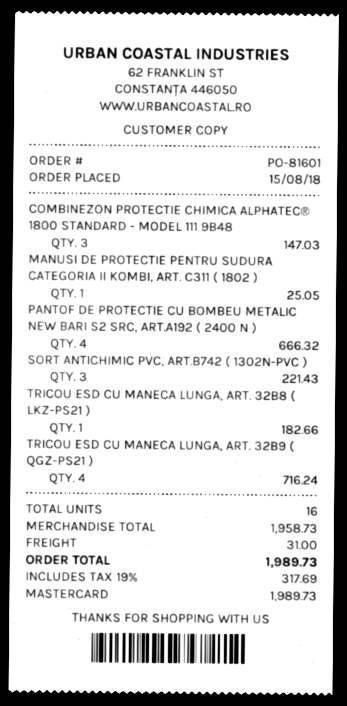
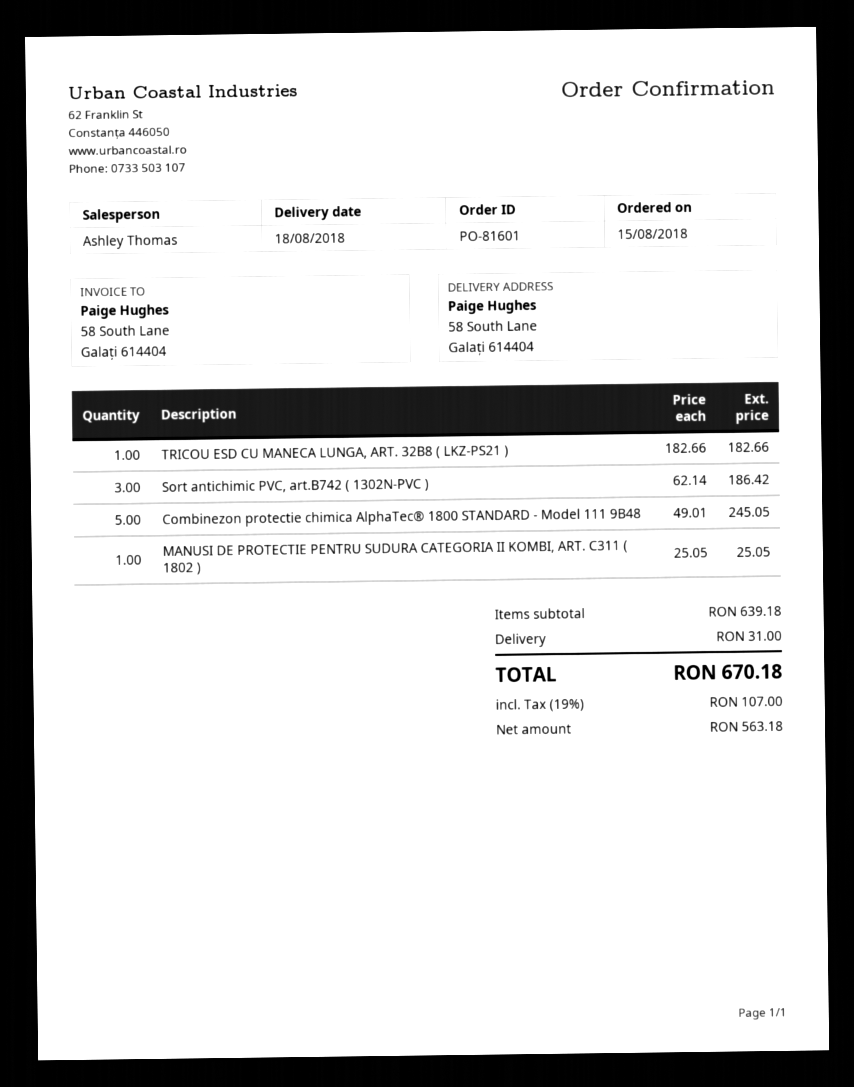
COMBINEZON PROTECTIE CHIMICA ALPHATEC® 1800 STANDARD - MODEL 111 9B48: 3 for 147.03 -> 5 for 245.05
PANTOF DE PROTECTIE CU BOMBEU METALIC NEW BARI S2 SRC, ART.A192 ( 2400 N ): 4 for 666.32 -> none
SORT ANTICHIMIC PVC, ART.B742 ( 1302N-PVC ): 3 for 221.43 -> 3 for 186.42
TRICOU ESD CU MANECA LUNGA, ART. 32B9 ( QGZ-PS21 ): 4 for 716.24 -> none
subtotal: 1958.73 -> 639.18
tax: 19% = 317.69 -> 19% = 107.00
total: 1989.73 -> 670.18

